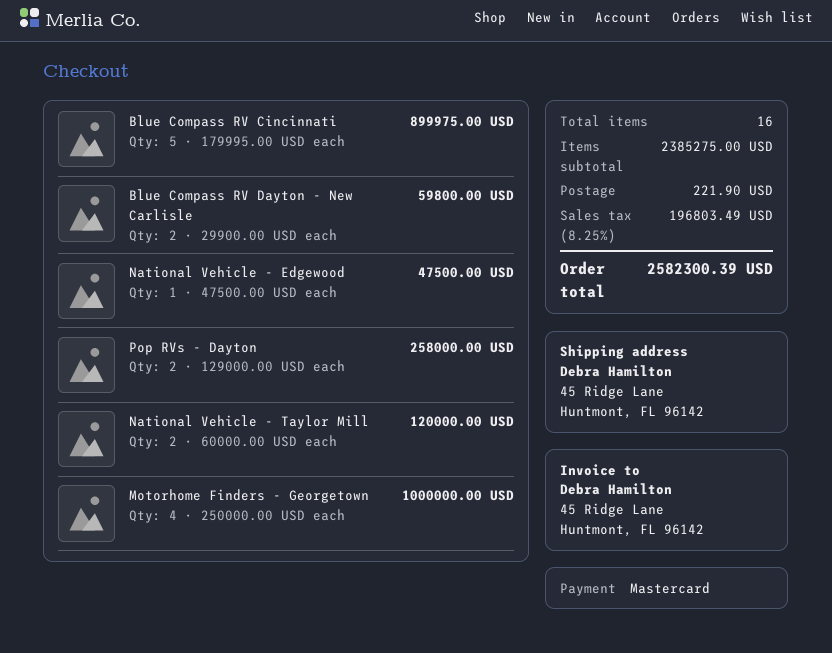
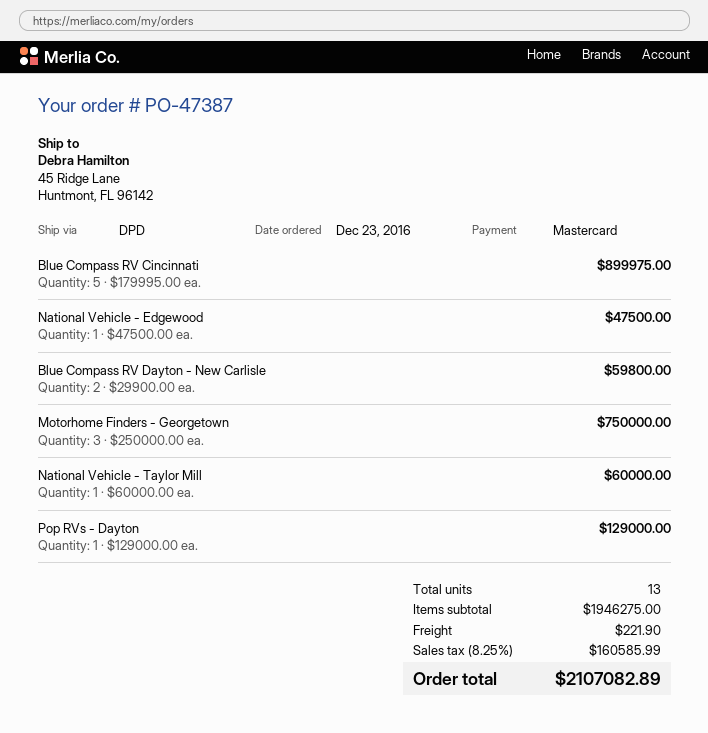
Pop RVs - Dayton: 2 x 129000.00 = 258000.00 -> 1 x 129000.00 = 129000.00
National Vehicle - Taylor Mill: 2 x 60000.00 = 120000.00 -> 1 x 60000.00 = 60000.00
Motorhome Finders - Georgetown: 4 x 250000.00 = 1000000.00 -> 3 x 250000.00 = 750000.00
total quantity: 16 -> 13
subtotal: 2385275.00 -> 1946275.00
tax: 8.25% = 196803.49 -> 8.25% = 160585.99
total: 2582300.39 -> 2107082.89

